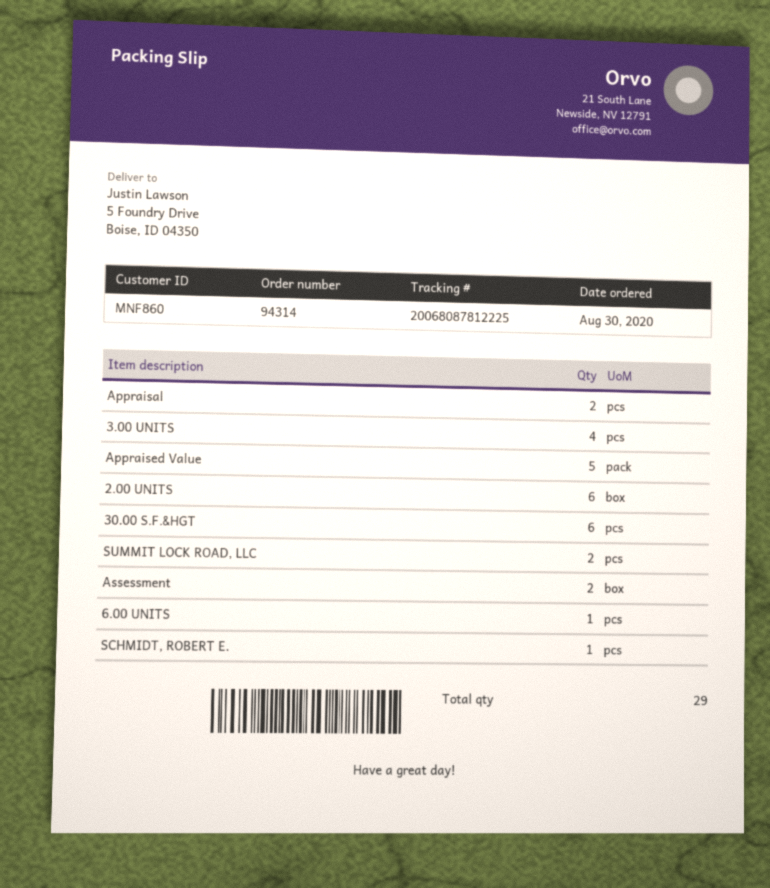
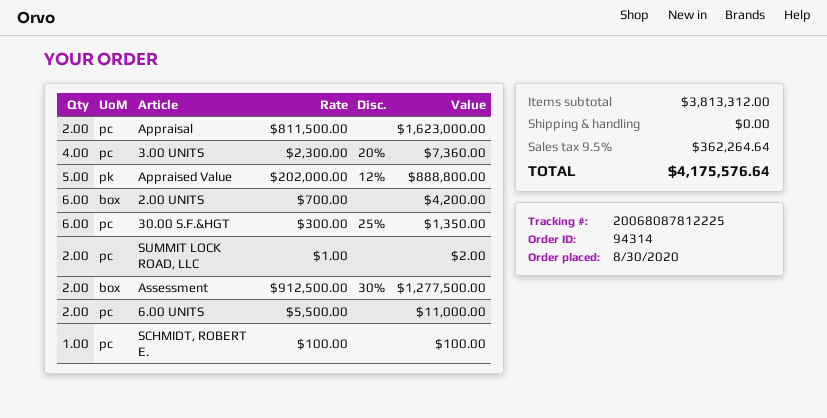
6.00 UNITS: 1 -> 2

